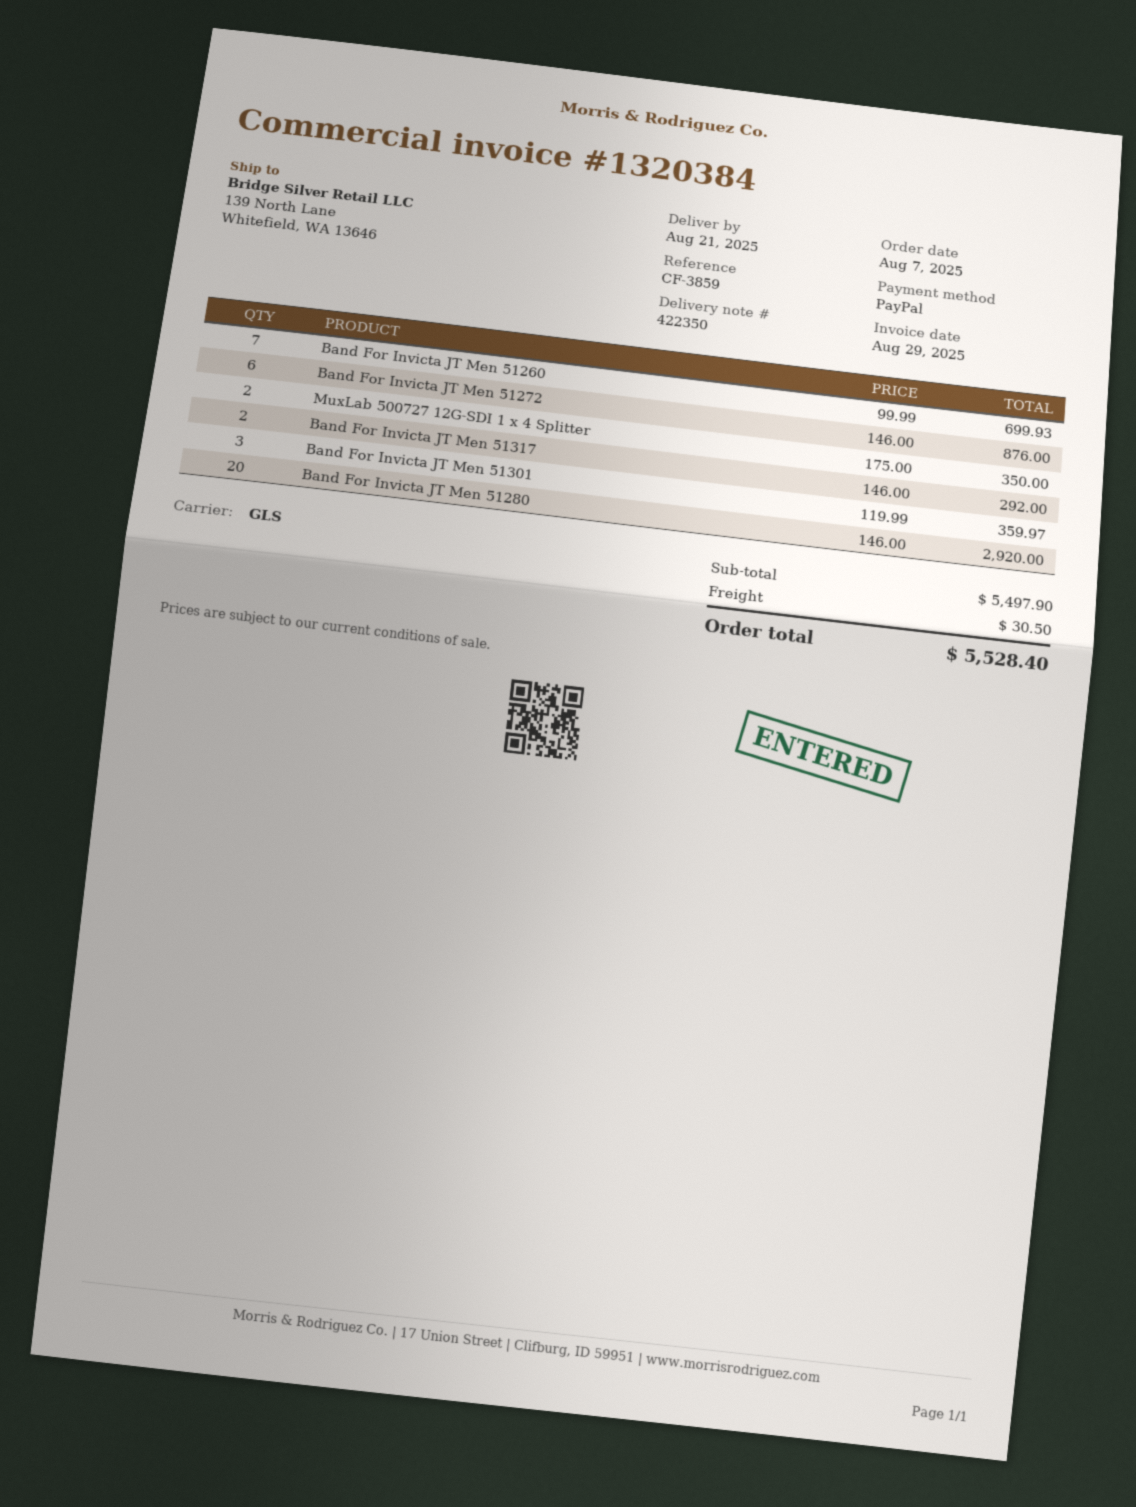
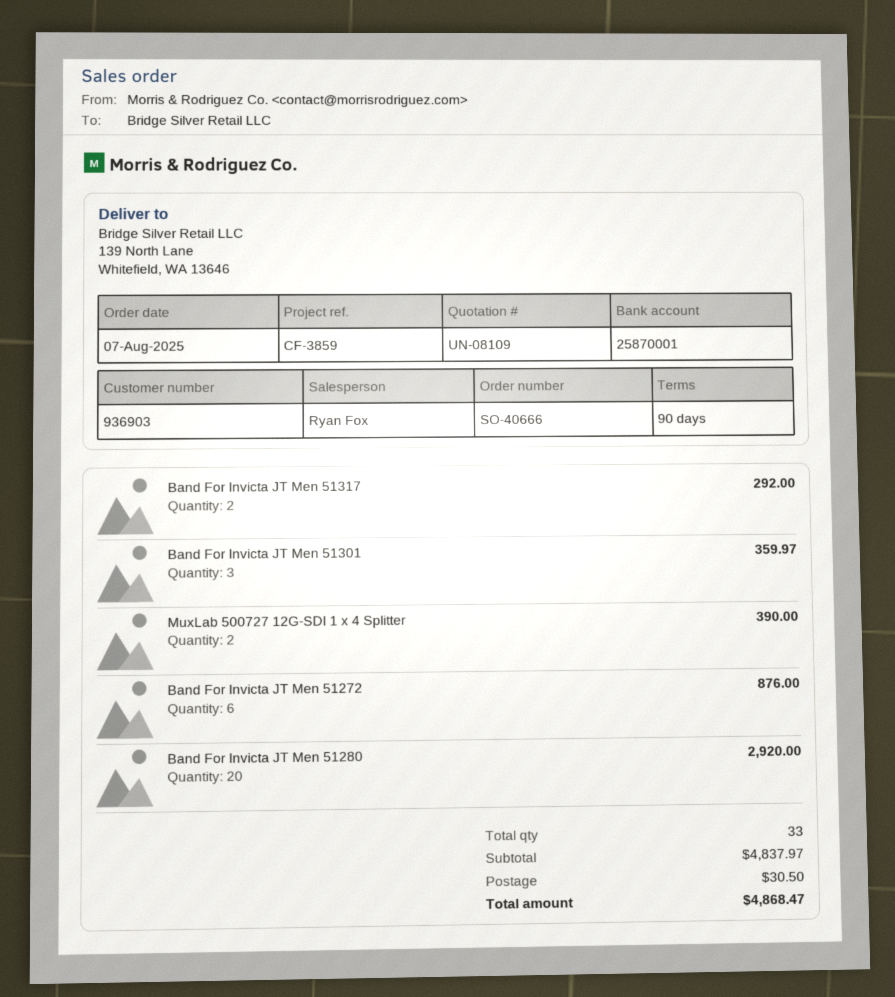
Band For Invicta JT Men 51260: 7 for 699.93 -> none
MuxLab 500727 12G-SDI 1 x 4 Splitter: 2 for 350.00 -> 2 for 390.00
subtotal: 5497.90 -> 4837.97
total: 5528.40 -> 4868.47

